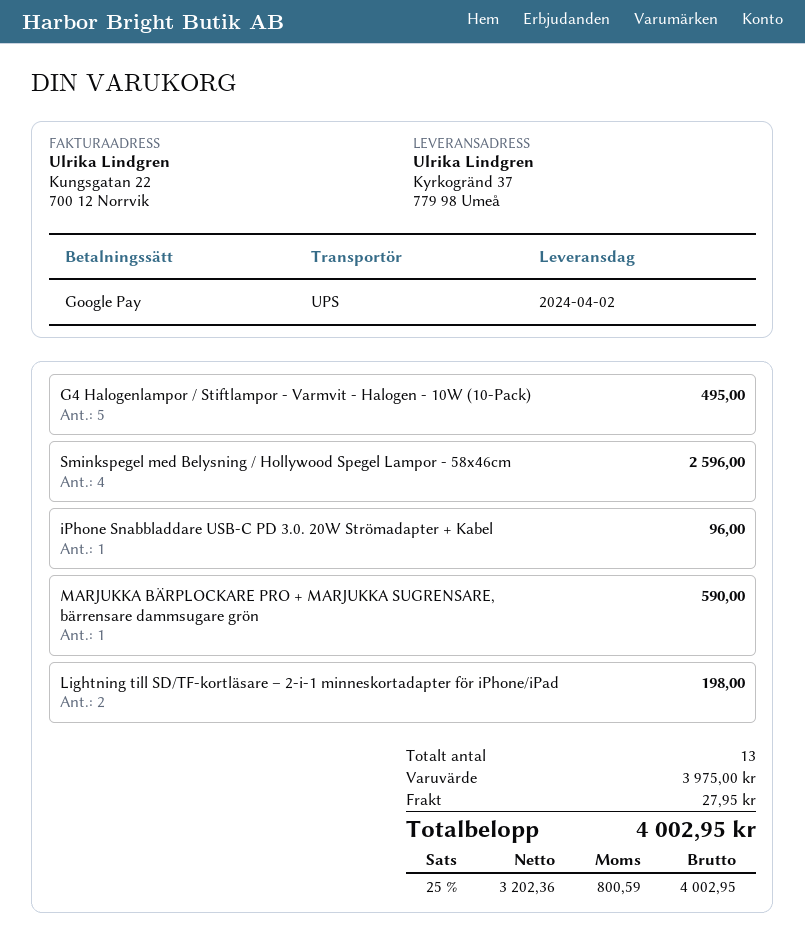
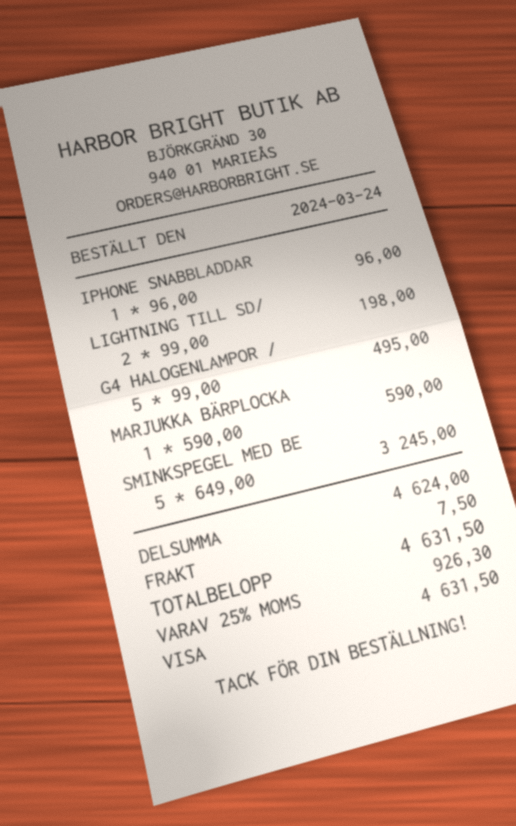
payment method: Google Pay -> Visa
Sminkspegel med Belysning / Hollywood Spegel Lampor - 58x46cm: 4 for 2596.00 -> 5 for 3245.00
subtotal: 3975.00 -> 4624.00
shipping: 27.95 -> 7.50
tax: 25% = 800.59 -> 25% = 926.30
total: 4002.95 -> 4631.50

